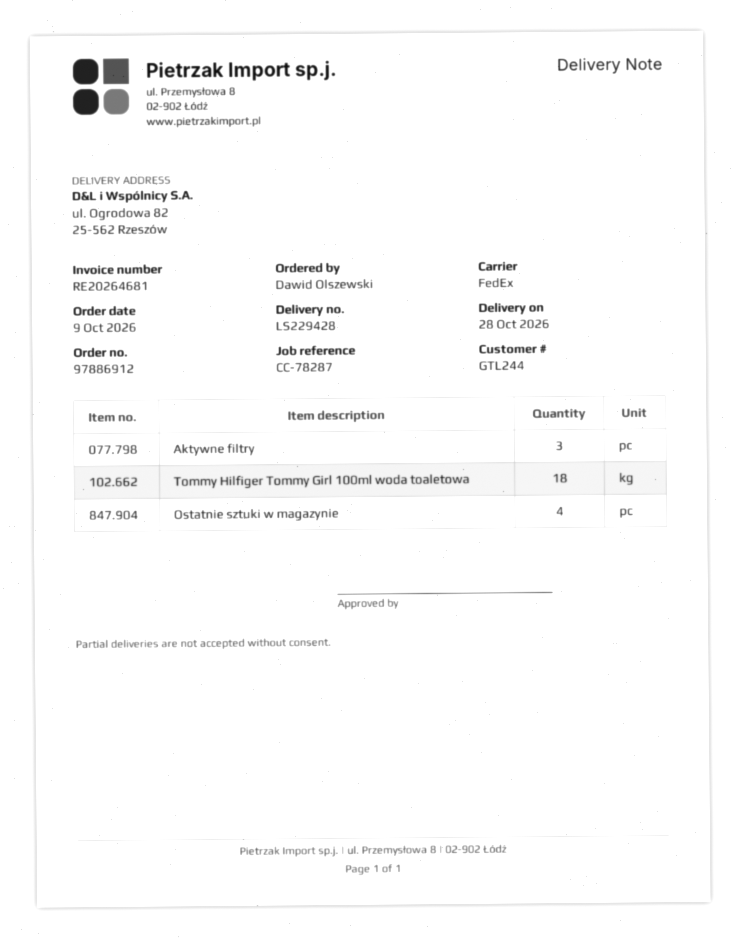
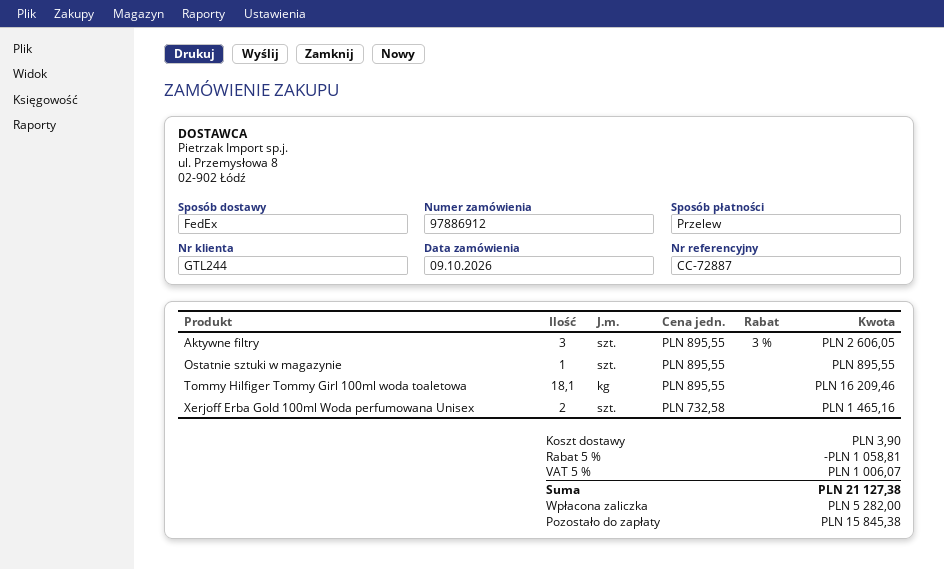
reference: CC-78287 -> CC-72887
Tommy Hilfiger Tommy Girl 100ml woda toaletowa: 18 -> 18.1
Ostatnie sztuki w magazynie: 4 -> 1
Xerjoff Erba Gold 100ml Woda perfumowana Unisex: none -> 2

